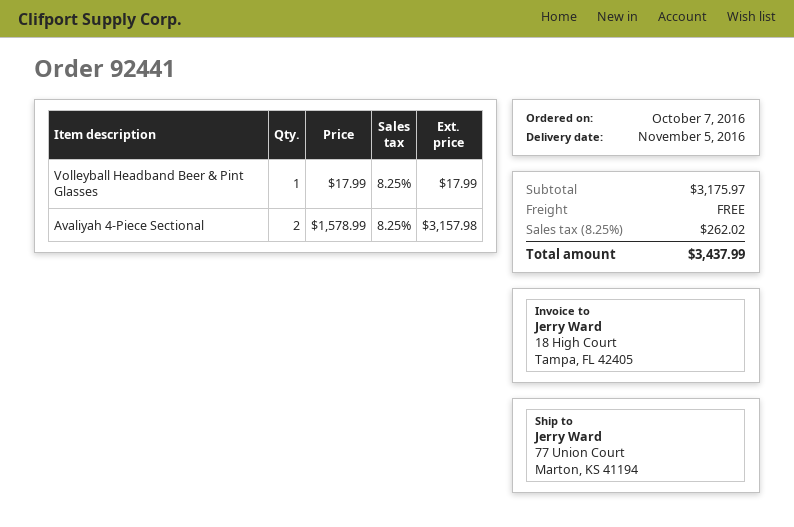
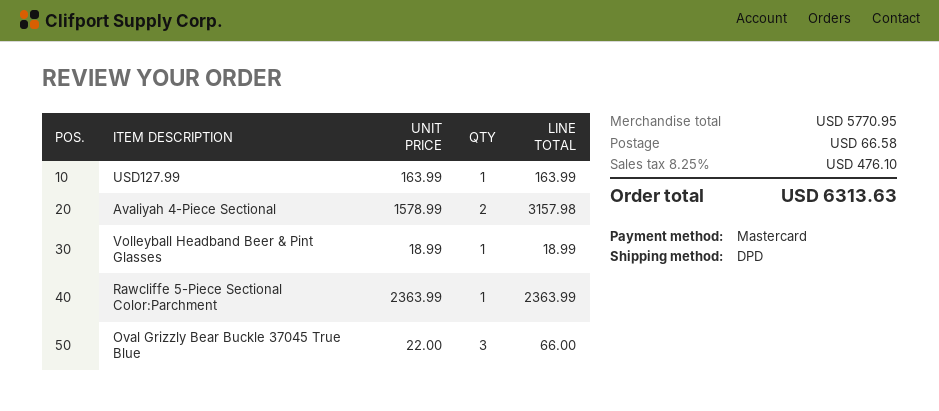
Volleyball Headband Beer & Pint Glasses: 1 x 17.99 = 17.99 -> 1 x 18.99 = 18.99
USD127.99: none -> 1 x 163.99 = 163.99
Rawcliffe 5-Piece Sectional Color:Parchment: none -> 1 x 2363.99 = 2363.99
Oval Grizzly Bear Buckle 37045 True Blue: none -> 3 x 22.00 = 66.00
subtotal: 3175.97 -> 5770.95
shipping: 0.00 -> 66.58
tax: 8.25% = 262.02 -> 8.25% = 476.10
total: 3437.99 -> 6313.63

